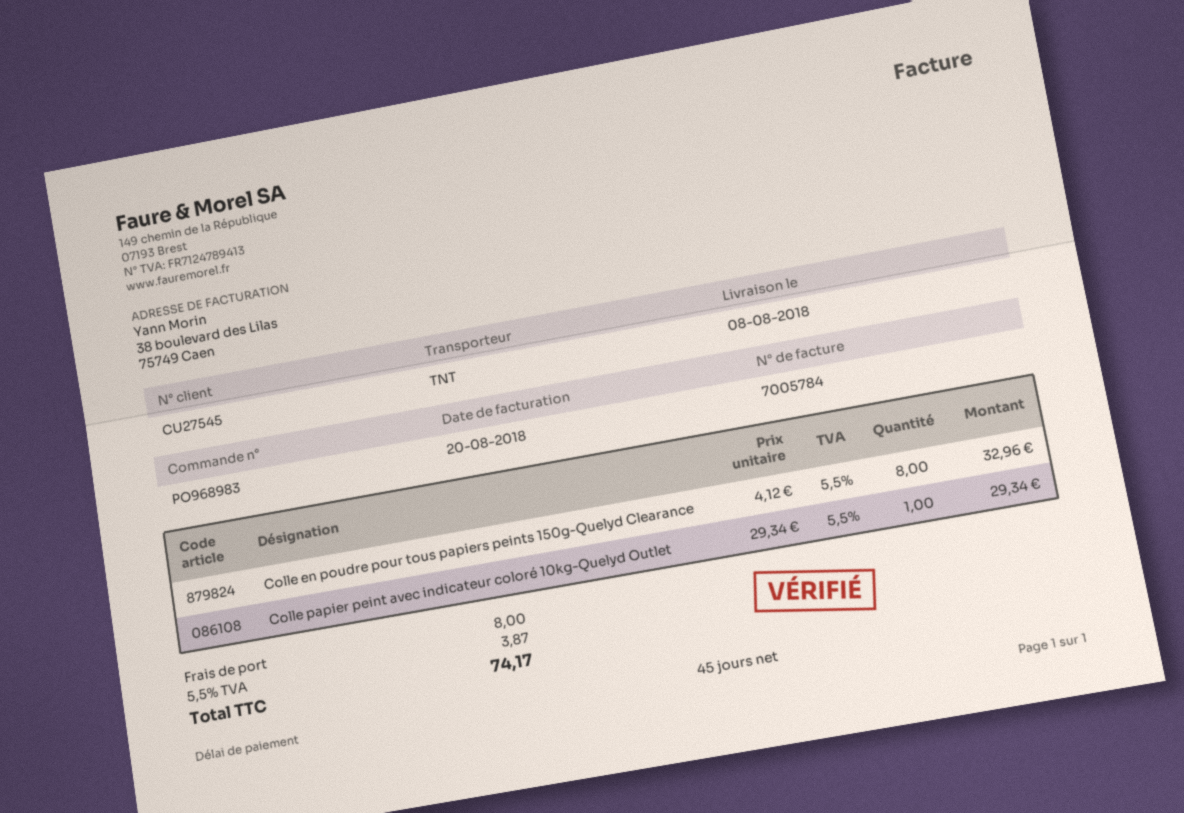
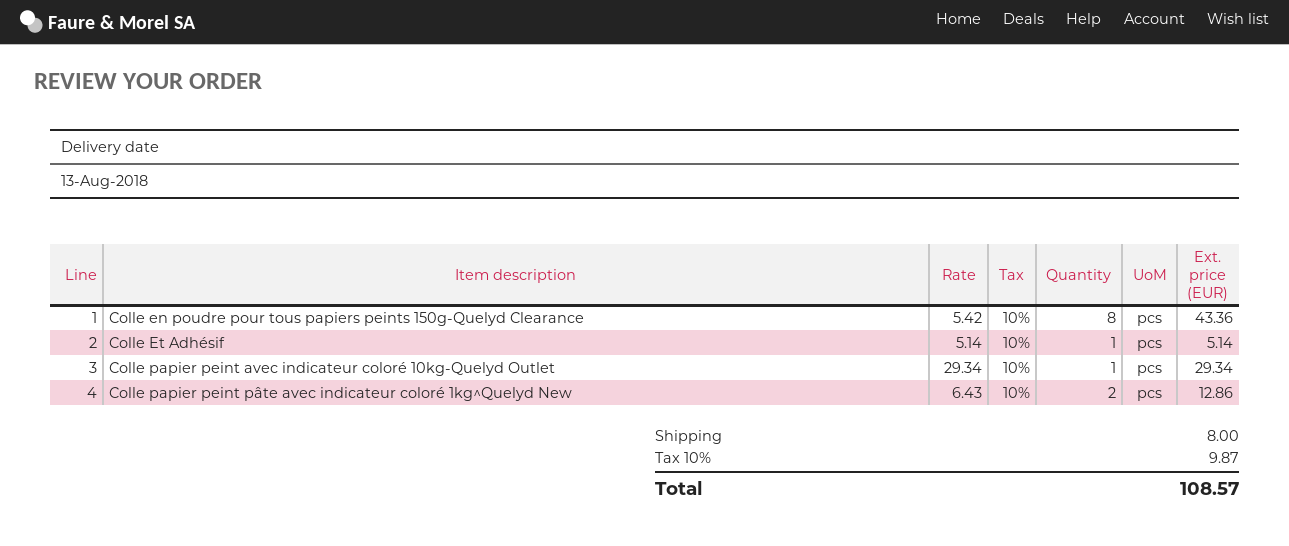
delivery date: 2018-08-08 -> 2018-08-13
Colle en poudre pour tous papiers peints 150g-Quelyd Clearance: 8 x 4.12 = 32.96 -> 8 x 5.42 = 43.36
Colle Et Adhésif: none -> 1 x 5.14 = 5.14
Colle papier peint pâte avec indicateur coloré 1kg^Quelyd New: none -> 2 x 6.43 = 12.86
tax: 5.5% = 3.87 -> 10% = 9.87
total: 74.17 -> 108.57

